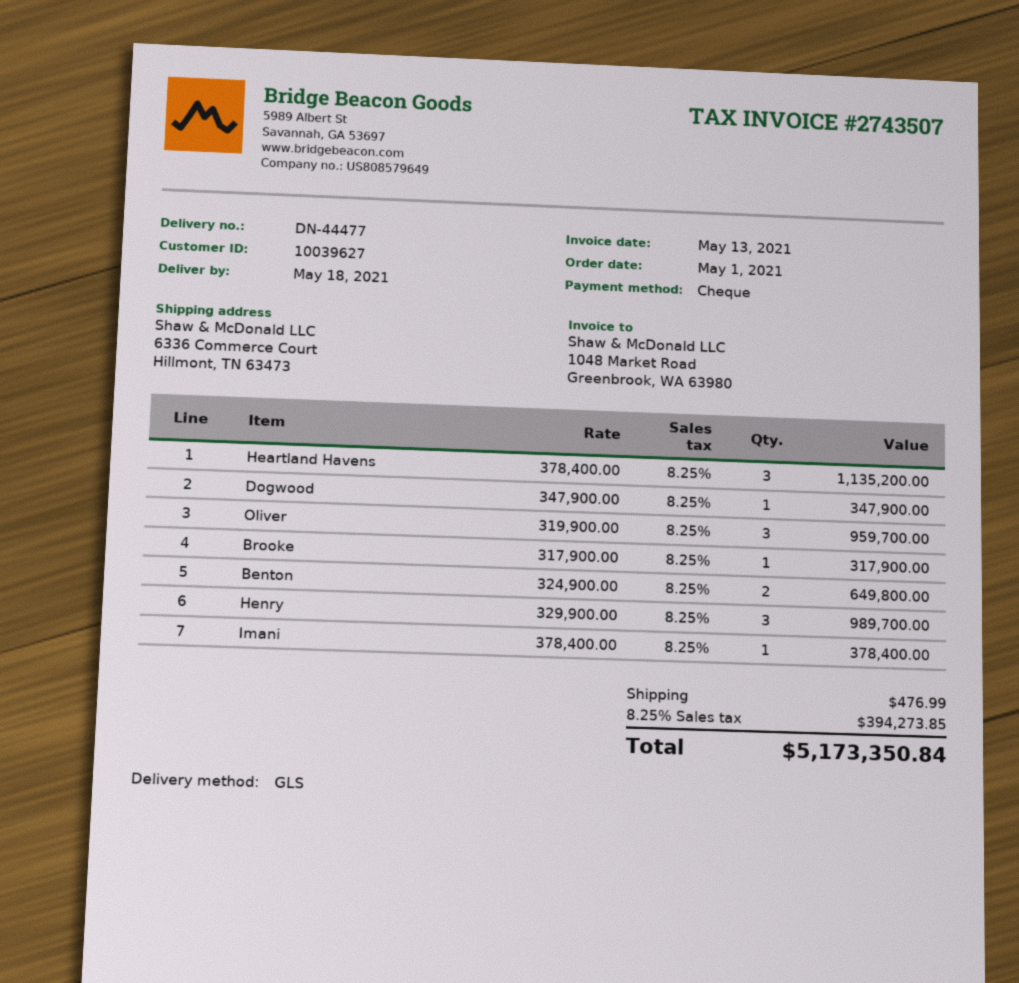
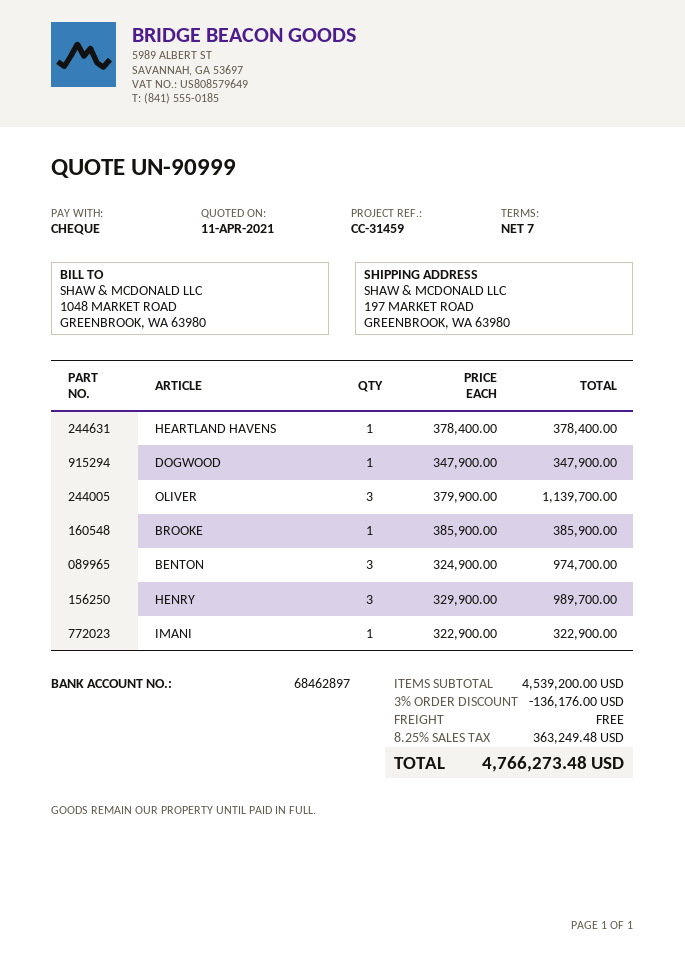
ship to: 6336 Commerce Court, Hillmont, TN 63473 -> 197 MARKET ROAD, GREENBROOK, WA 63980
Heartland Havens: 3 x 378400.00 = 1135200.00 -> 1 x 378400.00 = 378400.00
Oliver: 3 x 319900.00 = 959700.00 -> 3 x 379900.00 = 1139700.00
Brooke: 1 x 317900.00 = 317900.00 -> 1 x 385900.00 = 385900.00
Benton: 2 x 324900.00 = 649800.00 -> 3 x 324900.00 = 974700.00
Imani: 1 x 378400.00 = 378400.00 -> 1 x 322900.00 = 322900.00
discount: none -> 3% = 136176.00
shipping: 476.99 -> 0.00
tax: 8.25% = 394273.85 -> 8.25% = 363249.48
total: 5173350.84 -> 4766273.48

